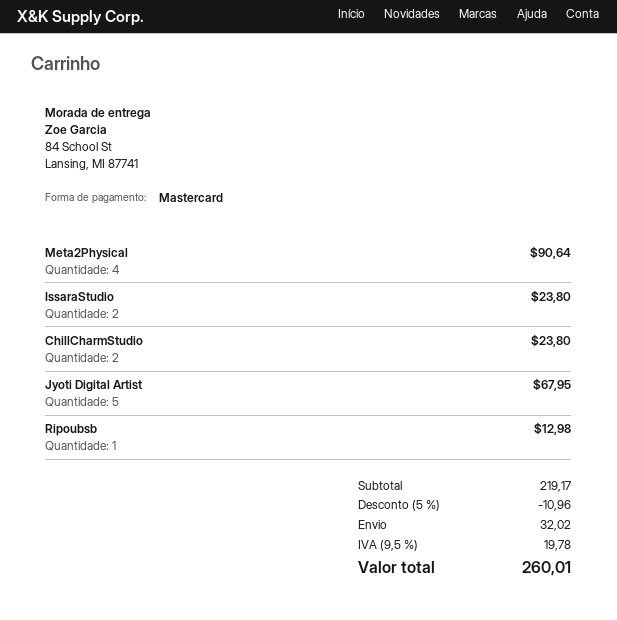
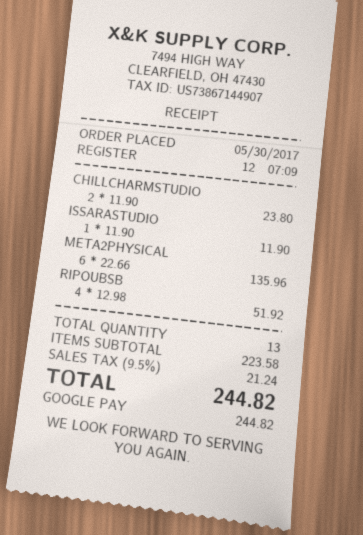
payment method: Mastercard -> Google Pay
Meta2Physical: 4 for 90.64 -> 6 for 135.96
IssaraStudio: 2 for 23.80 -> 1 for 11.90
Jyoti Digital Artist: 5 for 67.95 -> none
Ripoubsb: 1 for 12.98 -> 4 for 51.92
subtotal: 219.17 -> 223.58
discount: 5% = 10.96 -> none
shipping: 32.02 -> none
tax: 9.5% = 19.78 -> 9.5% = 21.24
total: 260.01 -> 244.82

